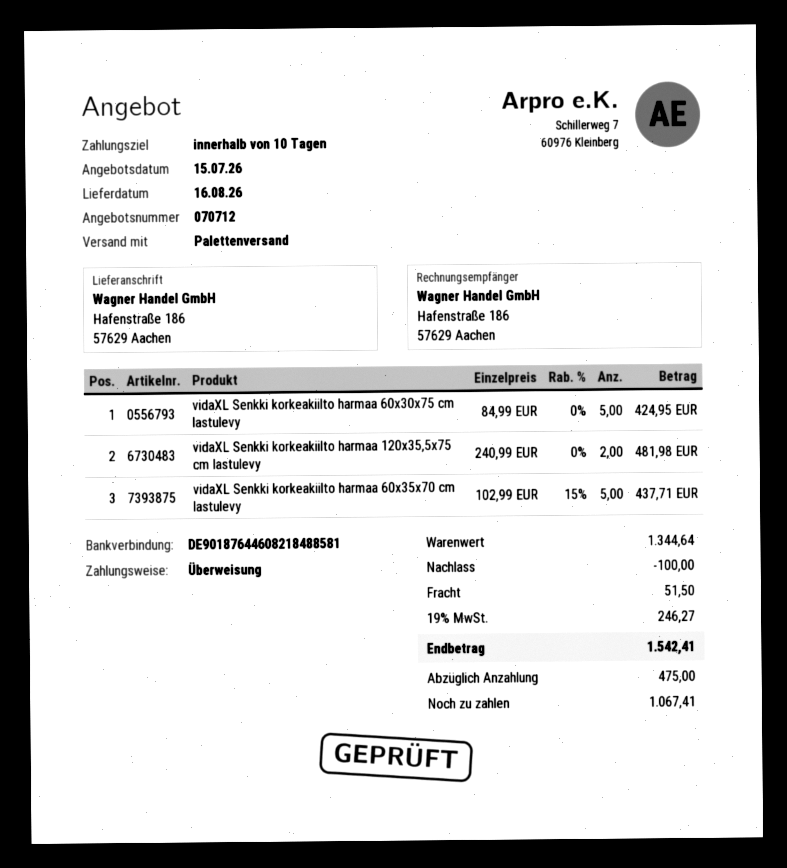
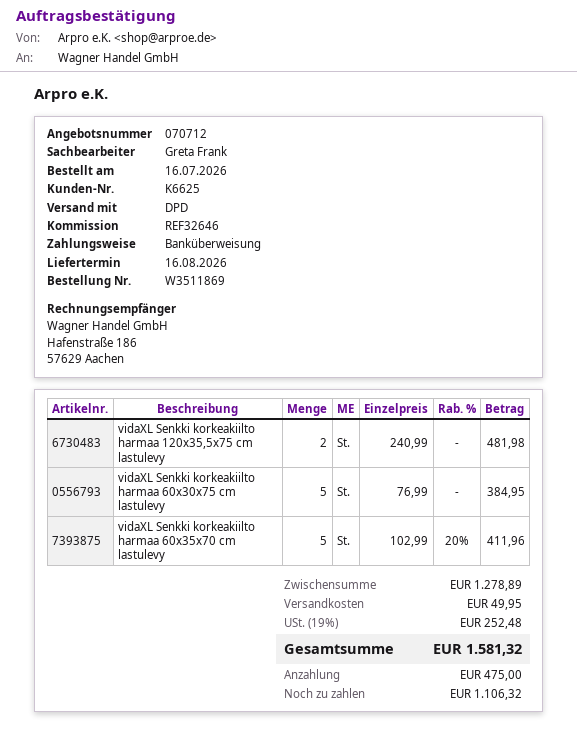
shipping method: pallet freight -> DPD
vidaXL Senkki korkeakiilto harmaa 60x30x75 cm lastulevy: 5 x 84.99 = 424.95 -> 5 x 76.99 = 384.95
vidaXL Senkki korkeakiilto harmaa 60x35x70 cm lastulevy: 5 x 102.99 - 15% = 437.71 -> 5 x 102.99 - 20% = 411.96
subtotal: 1344.64 -> 1278.89
discount: 100.00 -> none
shipping: 51.50 -> 49.95
tax: 19% = 246.27 -> 19% = 252.48
total: 1542.41 -> 1581.32
balance: 1067.41 -> 1106.32

